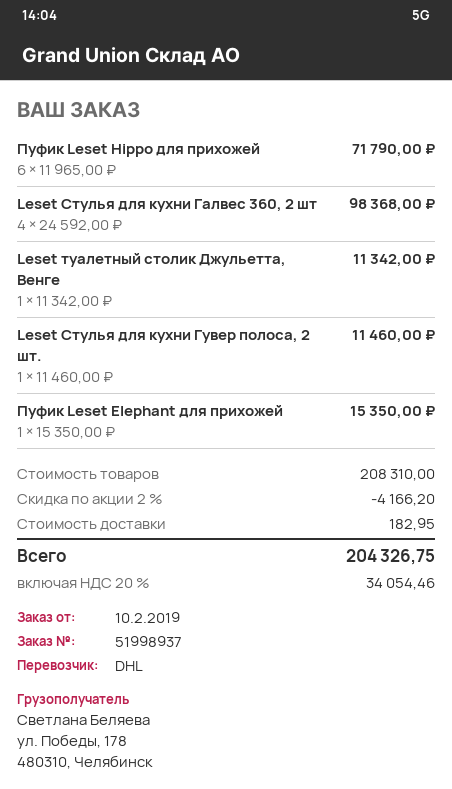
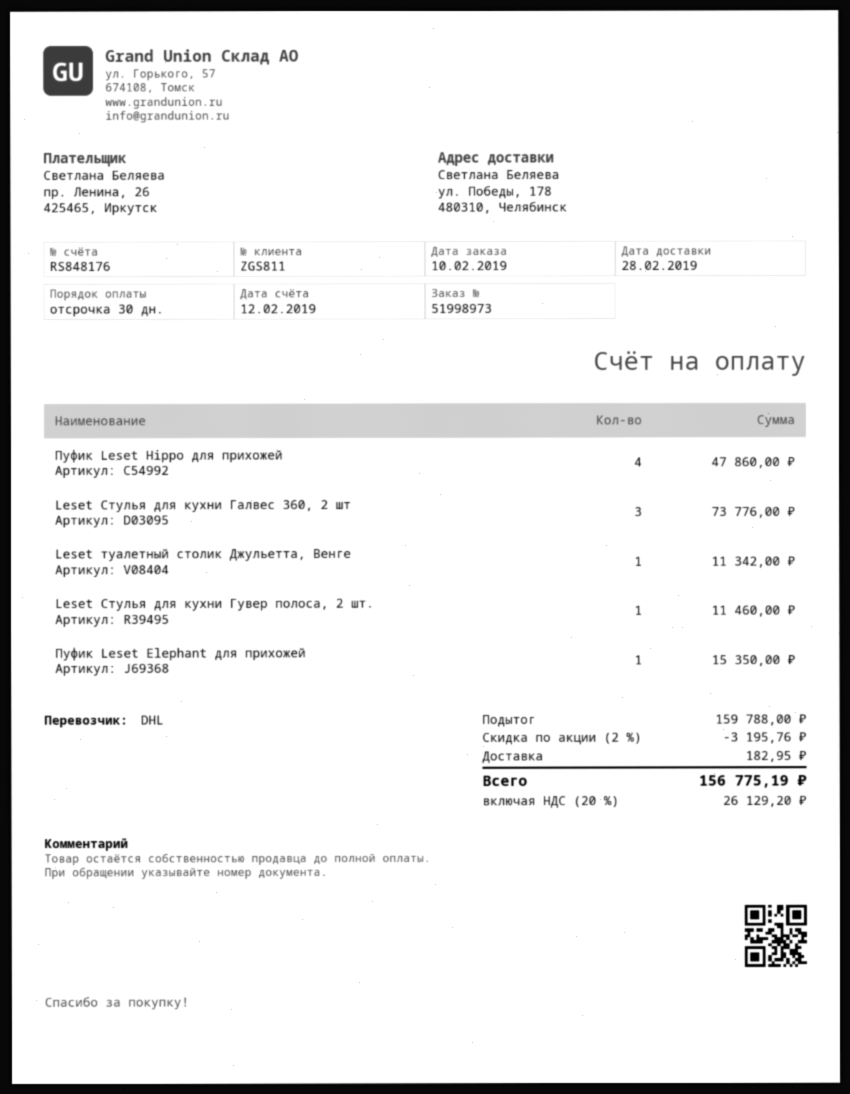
order number: 51998937 -> 51998973
Пуфик Leset Hippo для прихожей: 6 for 71790.00 -> 4 for 47860.00
Leset Стулья для кухни Галвес 360, 2 шт: 4 for 98368.00 -> 3 for 73776.00
subtotal: 208310.00 -> 159788.00
discount: 2% = 4166.20 -> 2% = 3195.76
tax: 20% = 34054.46 -> 20% = 26129.20
total: 204326.75 -> 156775.19

